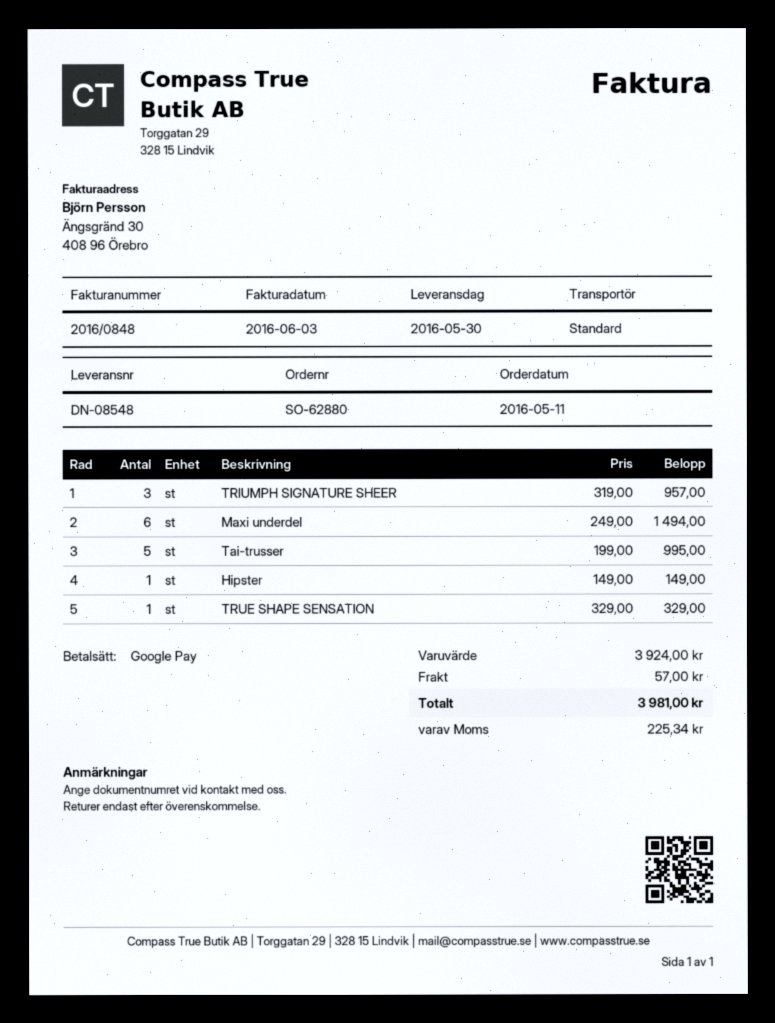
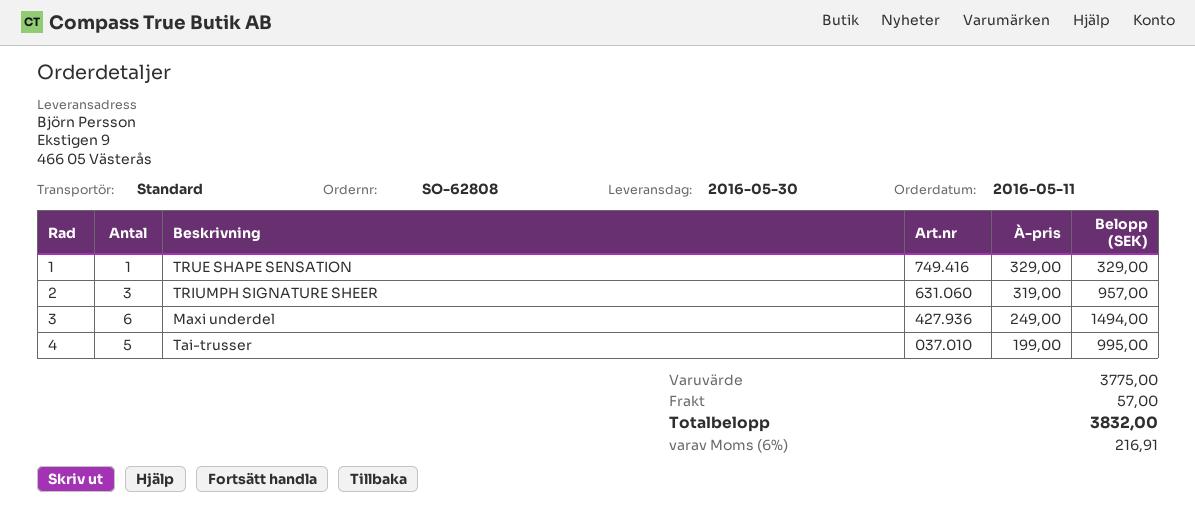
order number: SO-62880 -> SO-62808
Hipster: 1 x 149.00 = 149.00 -> none
subtotal: 3924.00 -> 3775.00
tax: 225.34 -> 216.91
total: 3981.00 -> 3832.00

